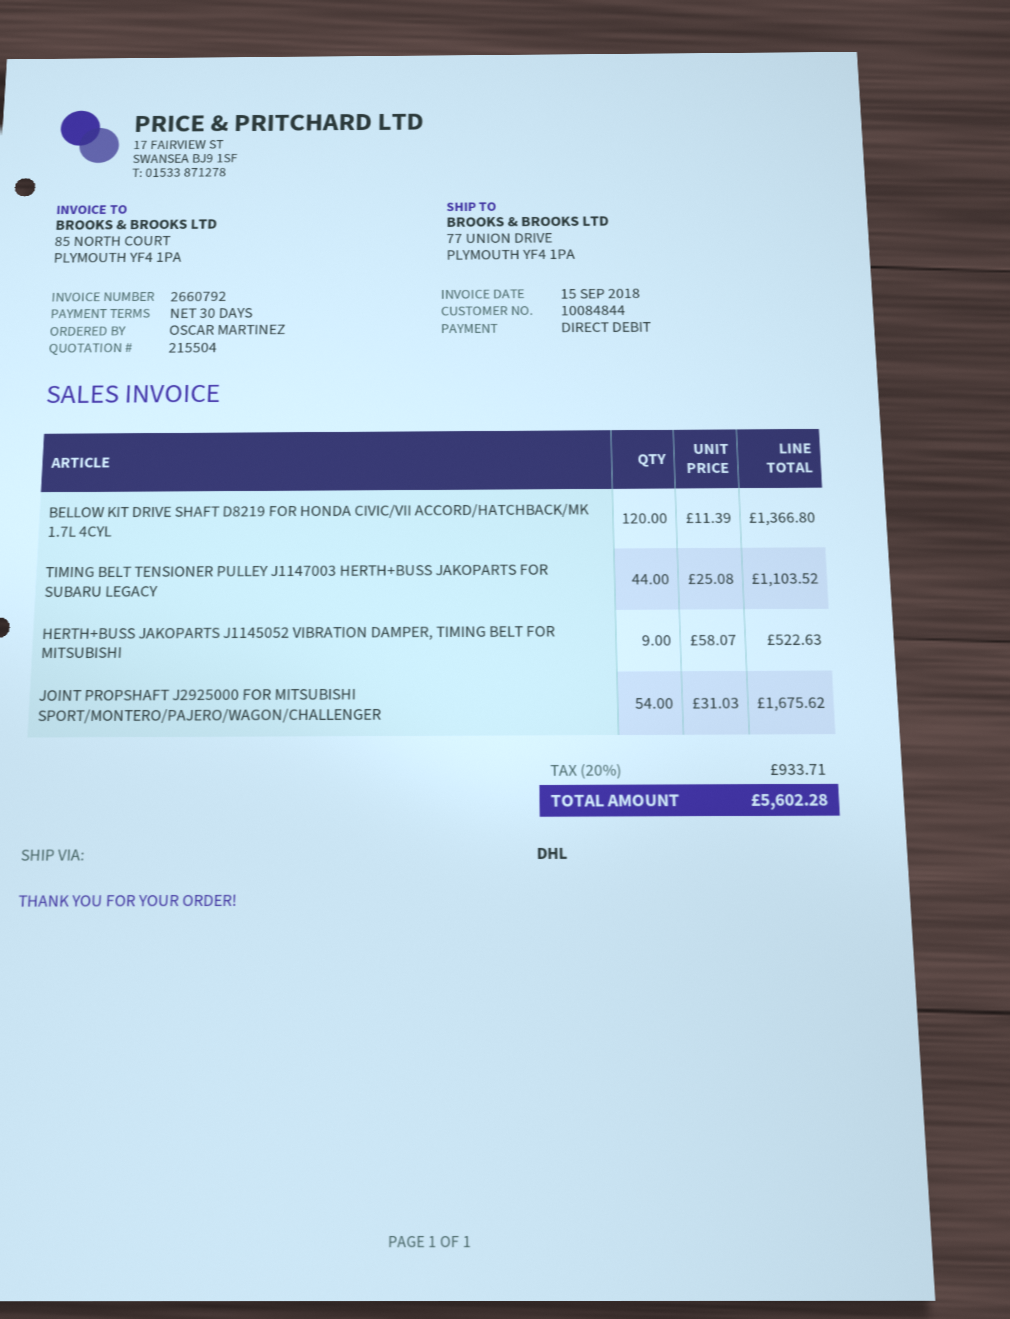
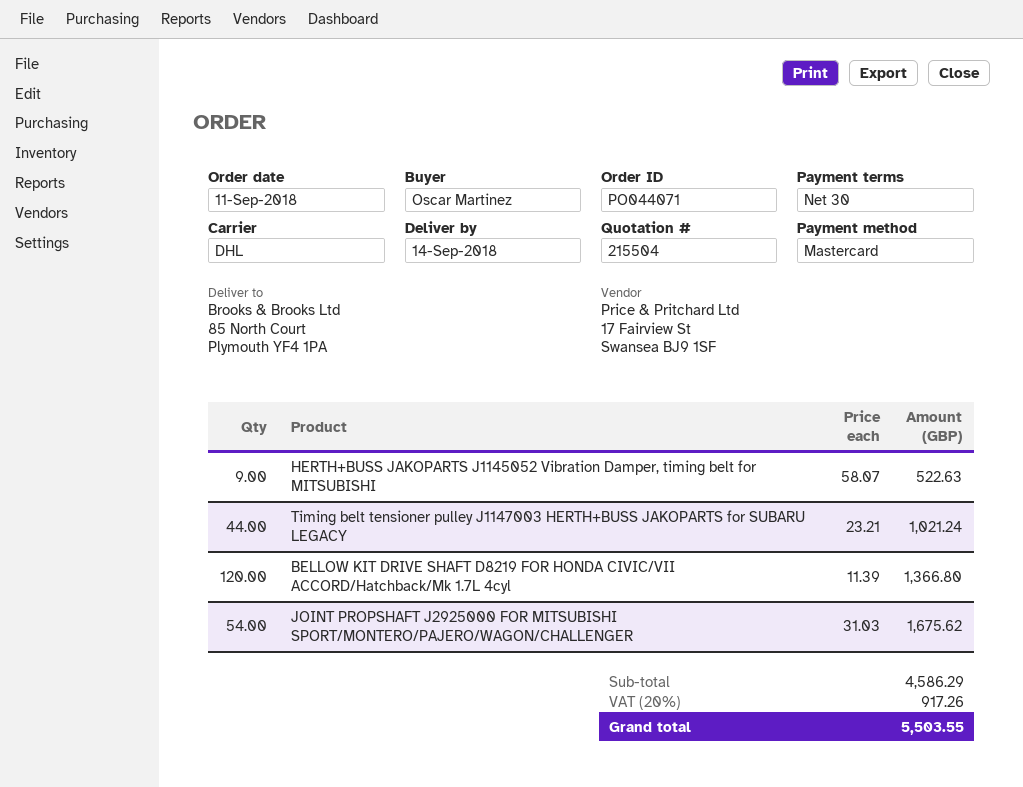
payment method: direct debit -> Mastercard
ship to: 77 UNION DRIVE, PLYMOUTH YF4 1PA -> 85 North Court, Plymouth YF4 1PA
TIMING BELT TENSIONER PULLEY J1147003 HERTH+BUSS JAKOPARTS FOR SUBARU LEGACY: 44 x 25.08 = 1103.52 -> 44 x 23.21 = 1021.24
tax: 20% = 933.71 -> 20% = 917.26
total: 5602.28 -> 5503.55

